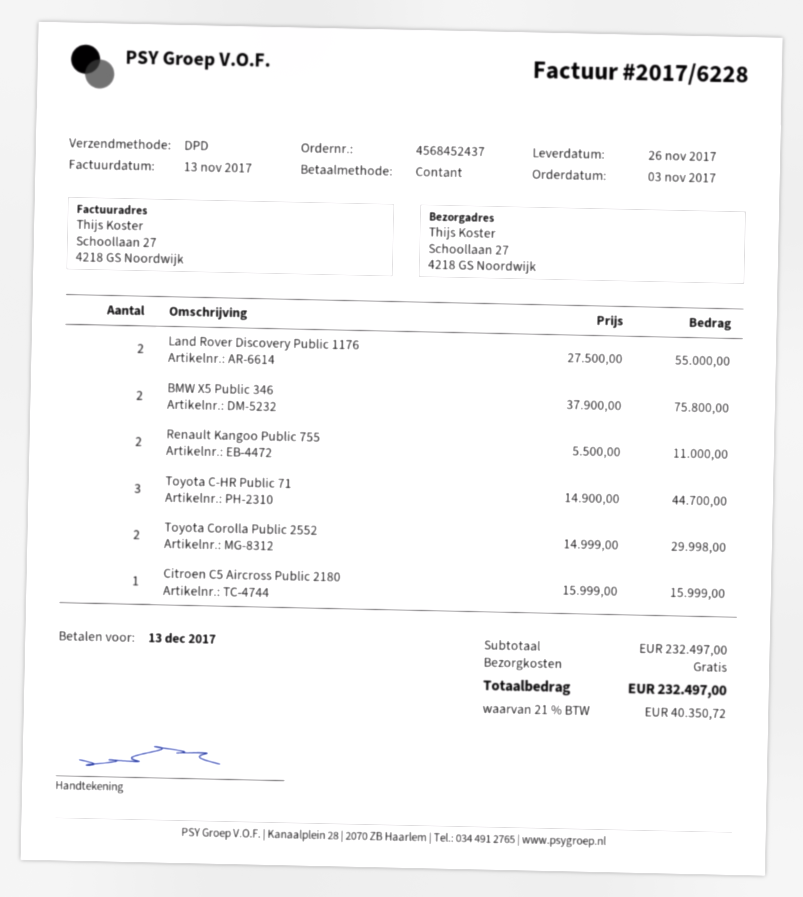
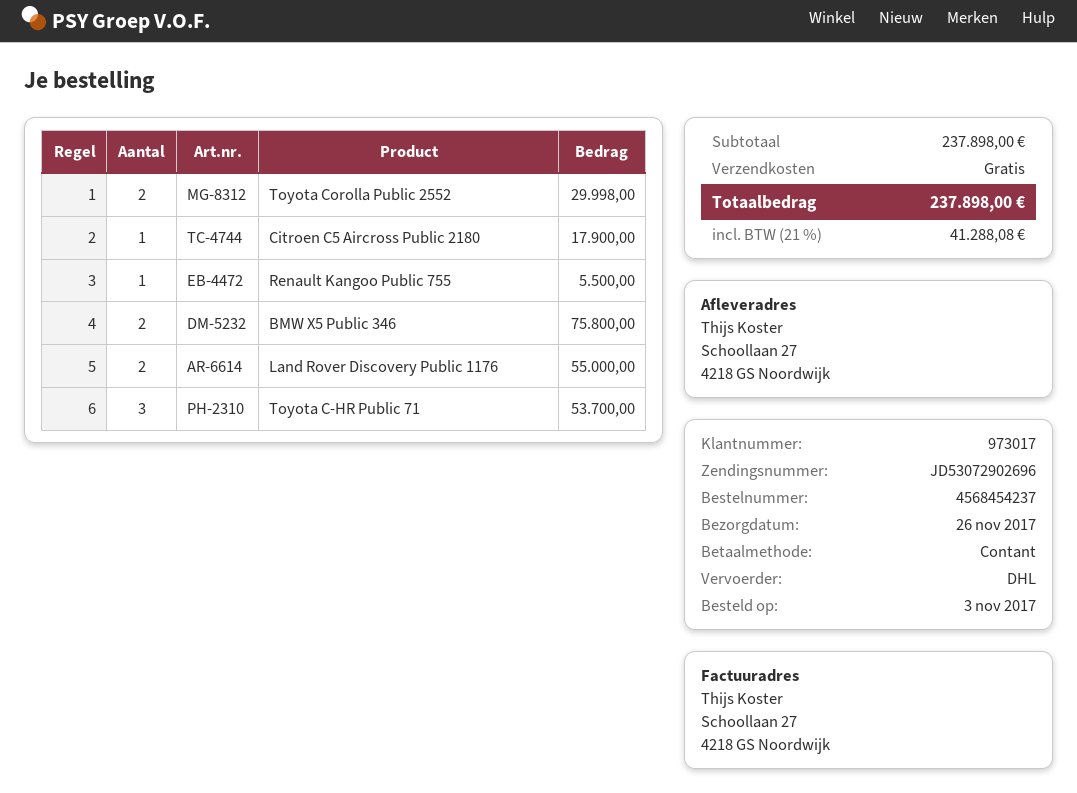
order number: 4568452437 -> 4568454237
shipping method: DPD -> DHL
Renault Kangoo Public 755: 2 for 11000.00 -> 1 for 5500.00
Toyota C-HR Public 71: 3 for 44700.00 -> 3 for 53700.00
Citroen C5 Aircross Public 2180: 1 for 15999.00 -> 1 for 17900.00
subtotal: 232497.00 -> 237898.00
tax: 21% = 40350.72 -> 21% = 41288.08
total: 232497.00 -> 237898.00

